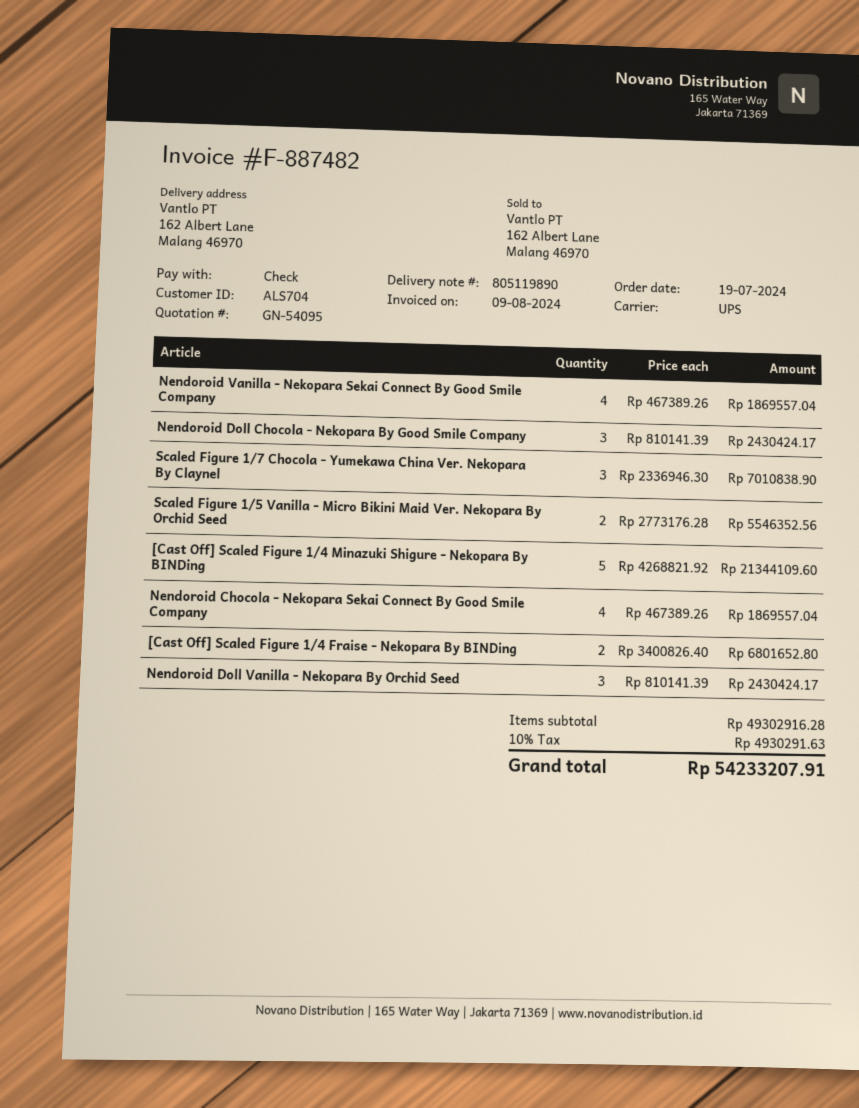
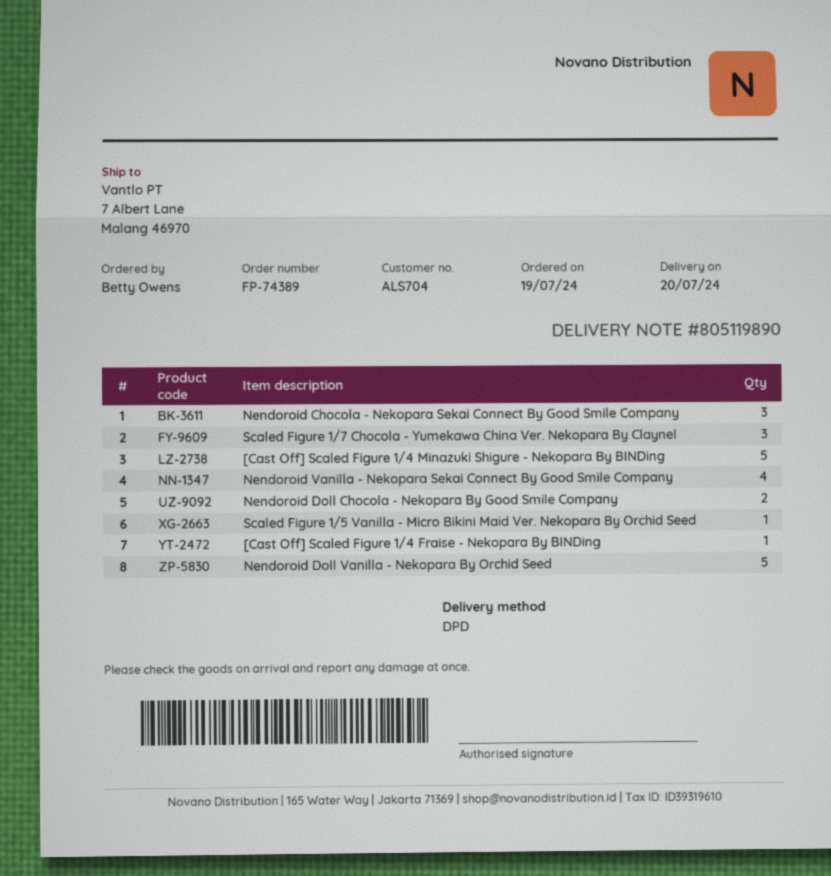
shipping method: UPS -> DPD
ship to: 162 Albert Lane, Malang 46970 -> 7 Albert Lane, Malang 46970
Nendoroid Doll Chocola - Nekopara By Good Smile Company: 3 -> 2
Scaled Figure 1/5 Vanilla - Micro Bikini Maid Ver. Nekopara By Orchid Seed: 2 -> 1
Nendoroid Chocola - Nekopara Sekai Connect By Good Smile Company: 4 -> 3
[Cast Off] Scaled Figure 1/4 Fraise - Nekopara By BINDing: 2 -> 1
Nendoroid Doll Vanilla - Nekopara By Orchid Seed: 3 -> 5

